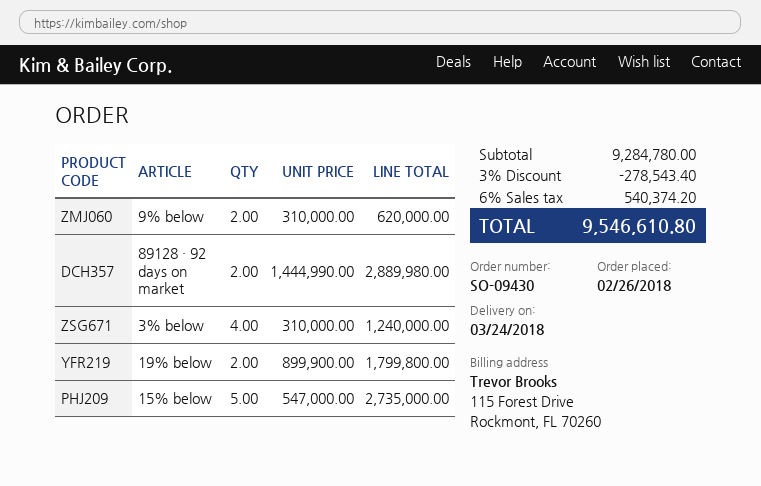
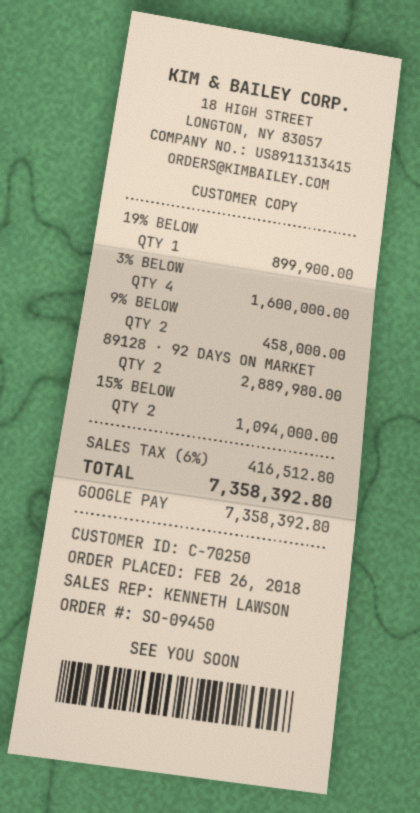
order number: SO-09430 -> SO-09450
9% below: 2 for 620000.00 -> 2 for 458000.00
3% below: 4 for 1240000.00 -> 4 for 1600000.00
19% below: 2 for 1799800.00 -> 1 for 899900.00
15% below: 5 for 2735000.00 -> 2 for 1094000.00
discount: 3% = 278543.40 -> none
tax: 6% = 540374.20 -> 6% = 416512.80
total: 9546610.80 -> 7358392.80

